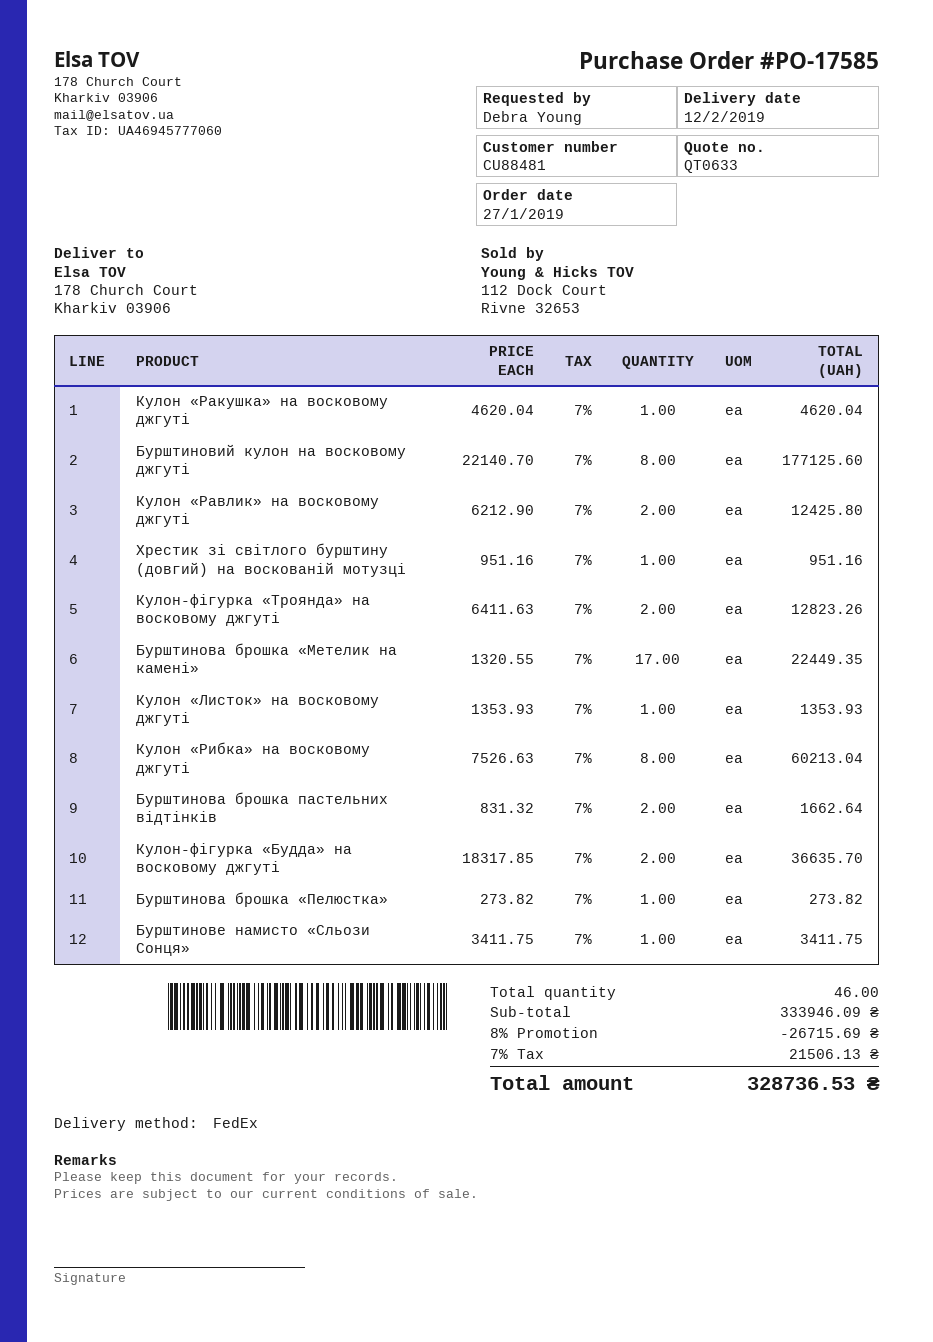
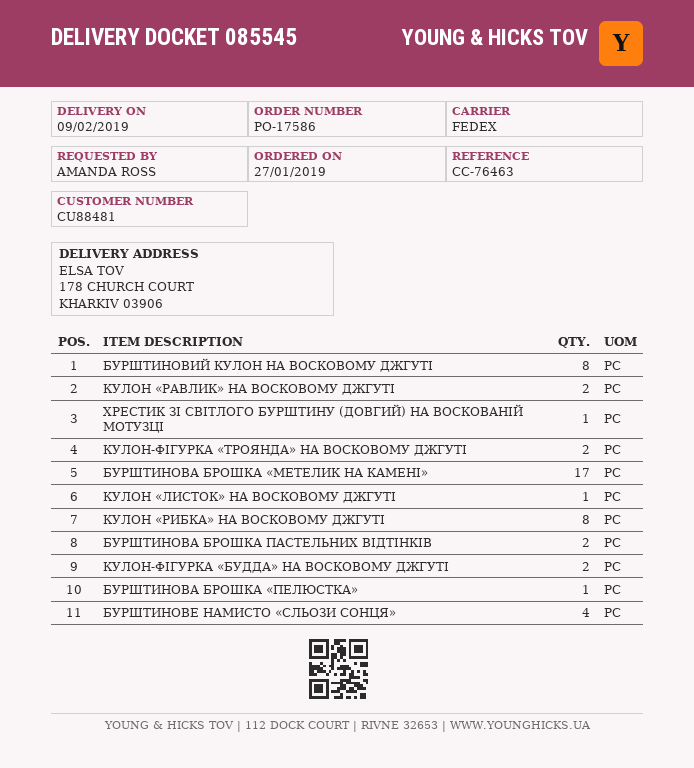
order number: PO-17585 -> PO-17586
delivery date: 2019-02-12 -> 2019-02-09
ordered by: Debra Young -> AMANDA ROSS
Кулон «Ракушка» на восковому джгуті: 1 -> none
Бурштинове намисто «Сльози Сонця»: 1 -> 4

